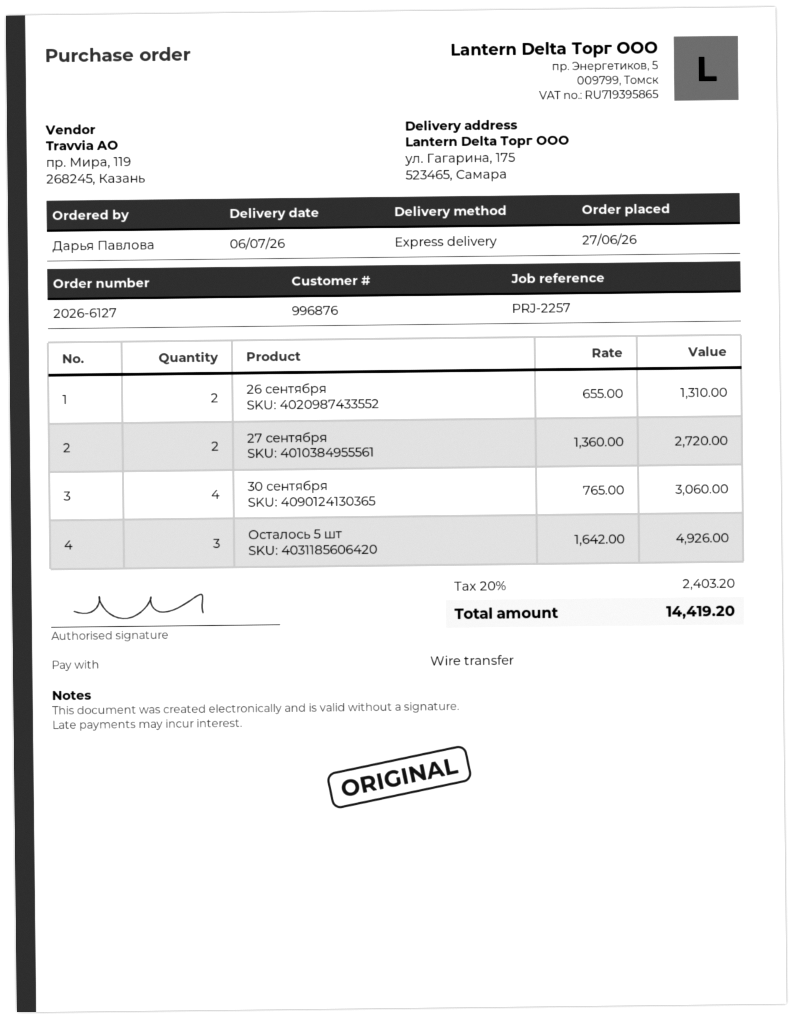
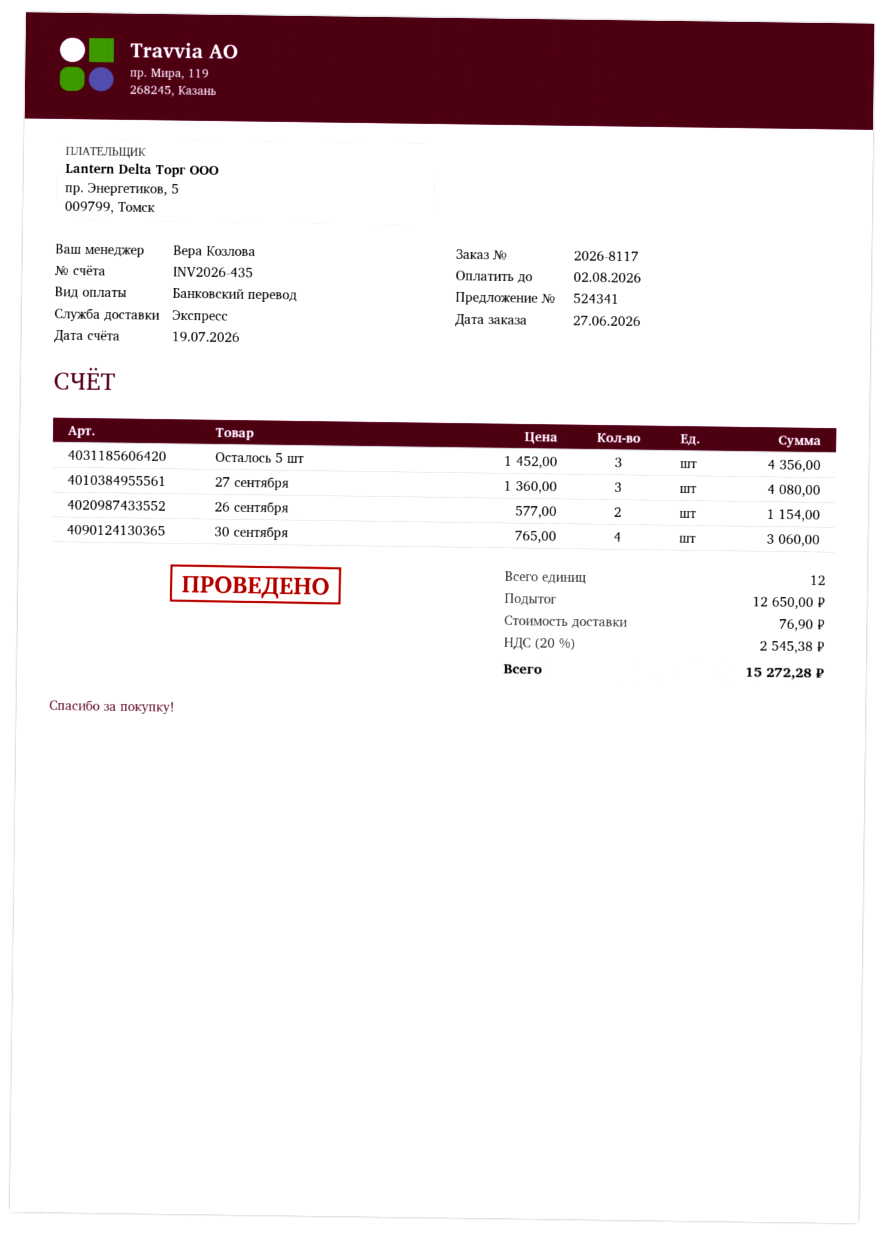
order number: 2026-6127 -> 2026-8117
26 сентября: 2 x 655.00 = 1310.00 -> 2 x 577.00 = 1154.00
27 сентября: 2 x 1360.00 = 2720.00 -> 3 x 1360.00 = 4080.00
Осталось 5 шт: 3 x 1642.00 = 4926.00 -> 3 x 1452.00 = 4356.00
shipping: none -> 76.90
tax: 20% = 2403.20 -> 20% = 2545.38
total: 14419.20 -> 15272.28

